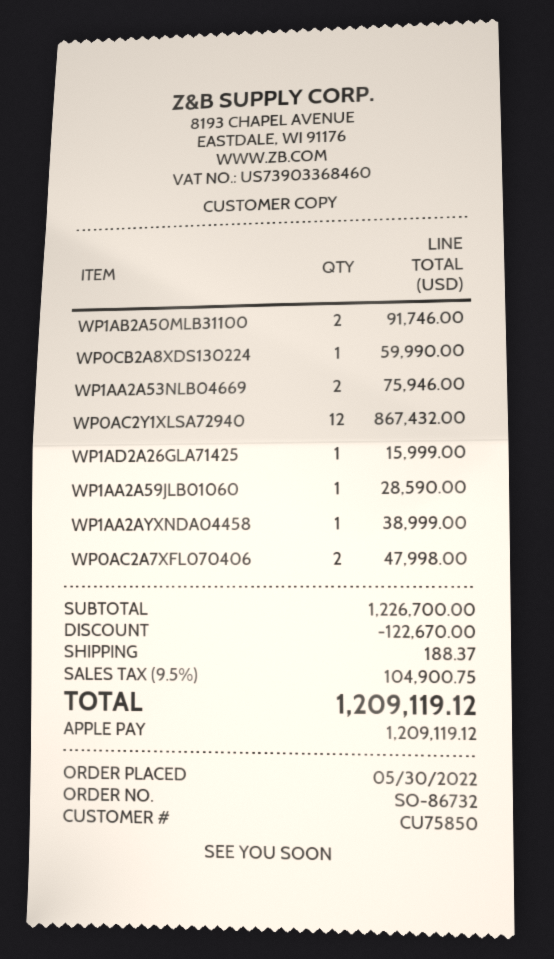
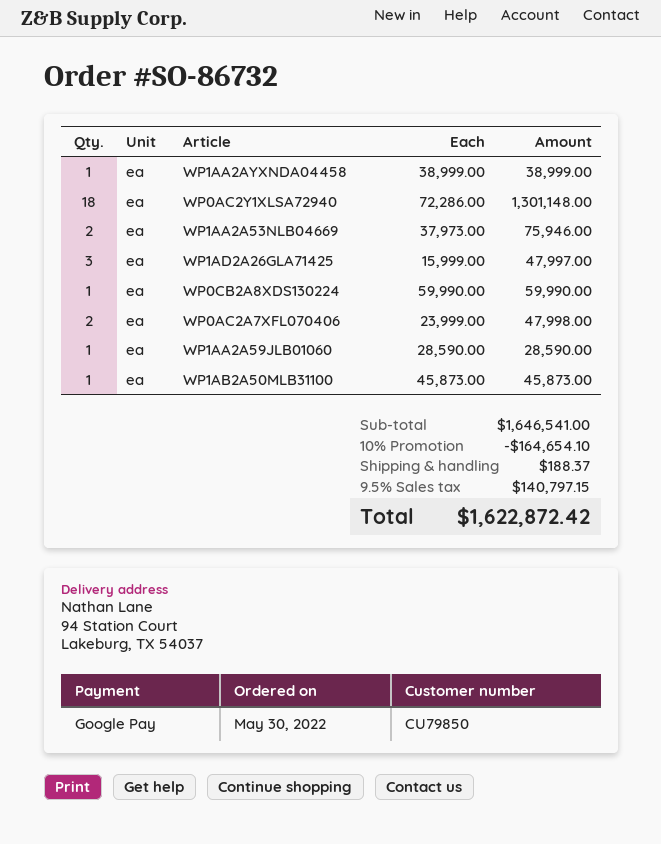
customer number: CU75850 -> CU79850
payment method: Apple Pay -> Google Pay
WP1AB2A50MLB31100: 2 for 91746.00 -> 1 for 45873.00
WP0AC2Y1XLSA72940: 12 for 867432.00 -> 18 for 1301148.00
WP1AD2A26GLA71425: 1 for 15999.00 -> 3 for 47997.00
subtotal: 1226700.00 -> 1646541.00
discount: 122670.00 -> 164654.10
tax: 9.5% = 104900.75 -> 9.5% = 140797.15
total: 1209119.12 -> 1622872.42

